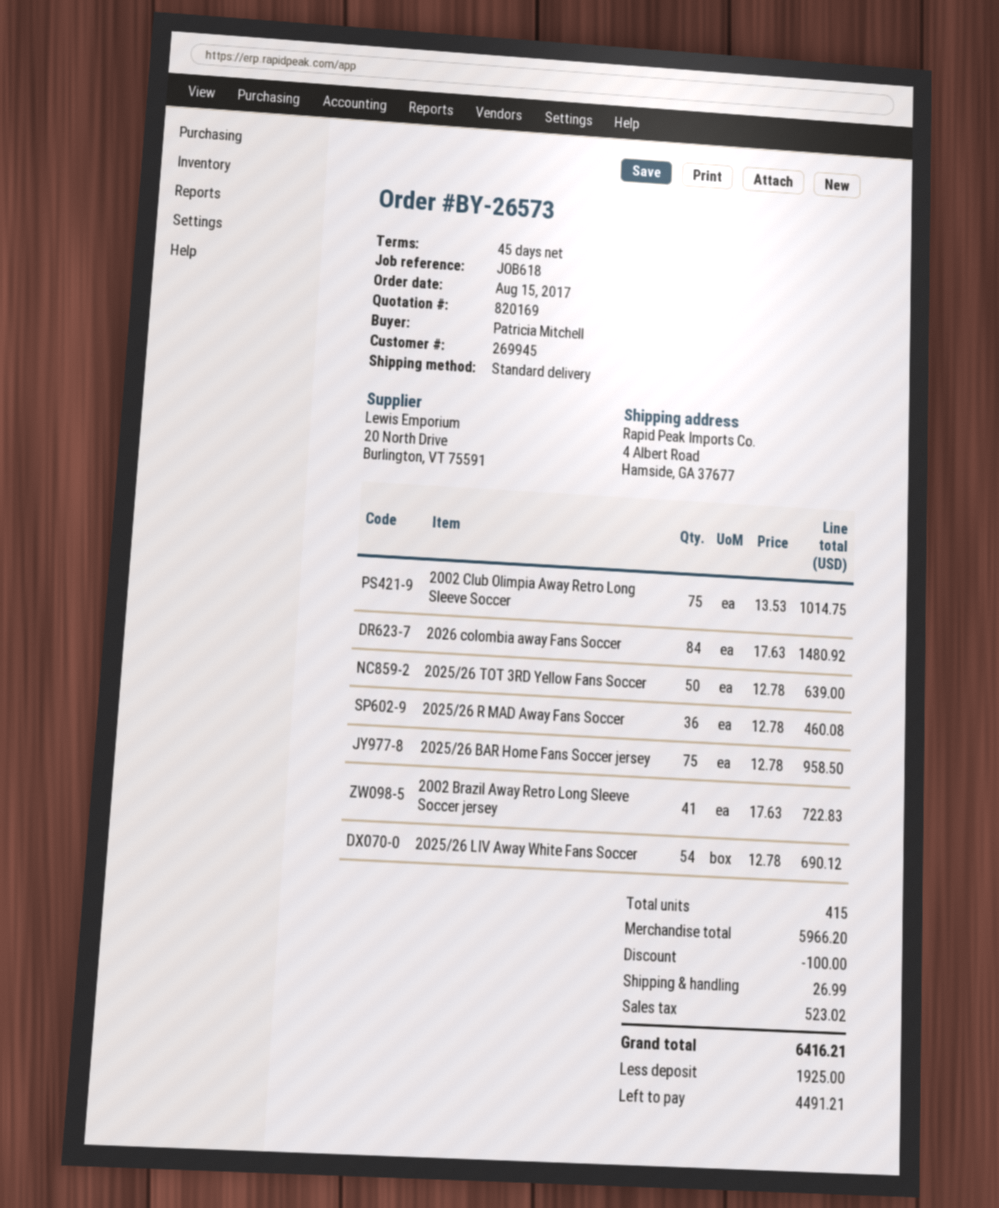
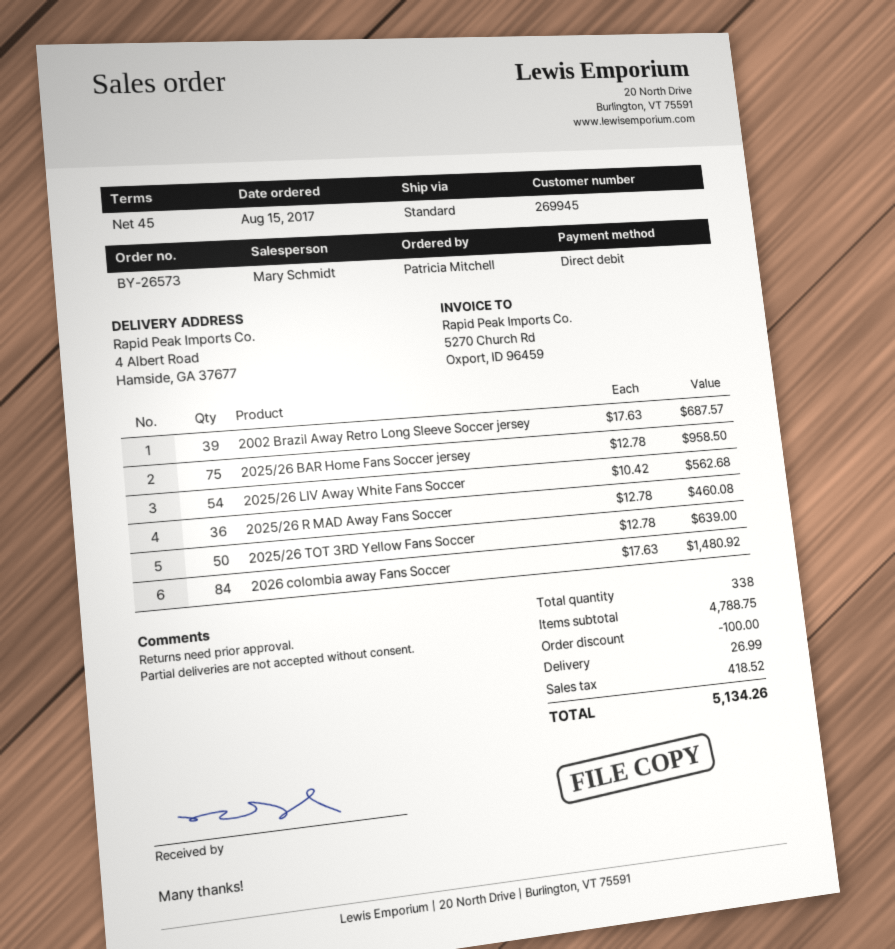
2002 Club Olimpia Away Retro Long Sleeve Soccer: 75 x 13.53 = 1014.75 -> none
2002 Brazil Away Retro Long Sleeve Soccer jersey: 41 x 17.63 = 722.83 -> 39 x 17.63 = 687.57
2025/26 LIV Away White Fans Soccer: 54 x 12.78 = 690.12 -> 54 x 10.42 = 562.68
total quantity: 415 -> 338
subtotal: 5966.20 -> 4788.75
tax: 523.02 -> 418.52
total: 6416.21 -> 5134.26

